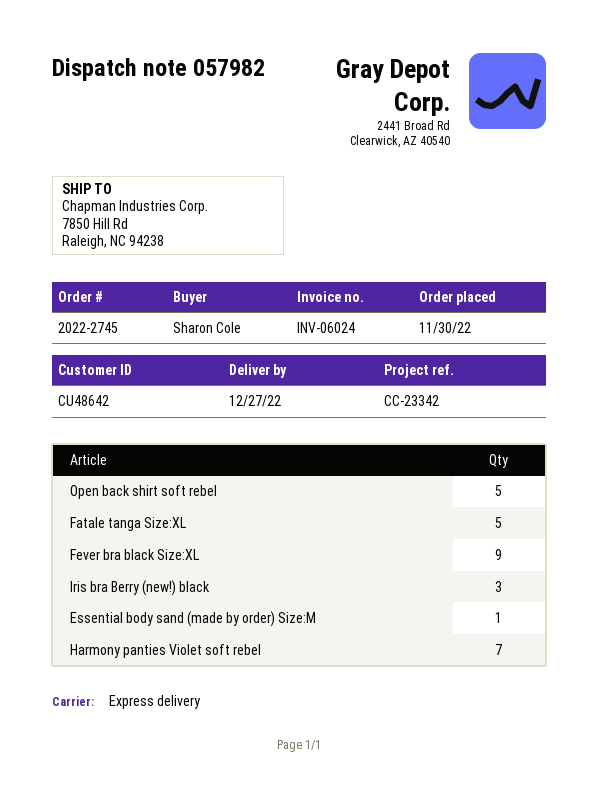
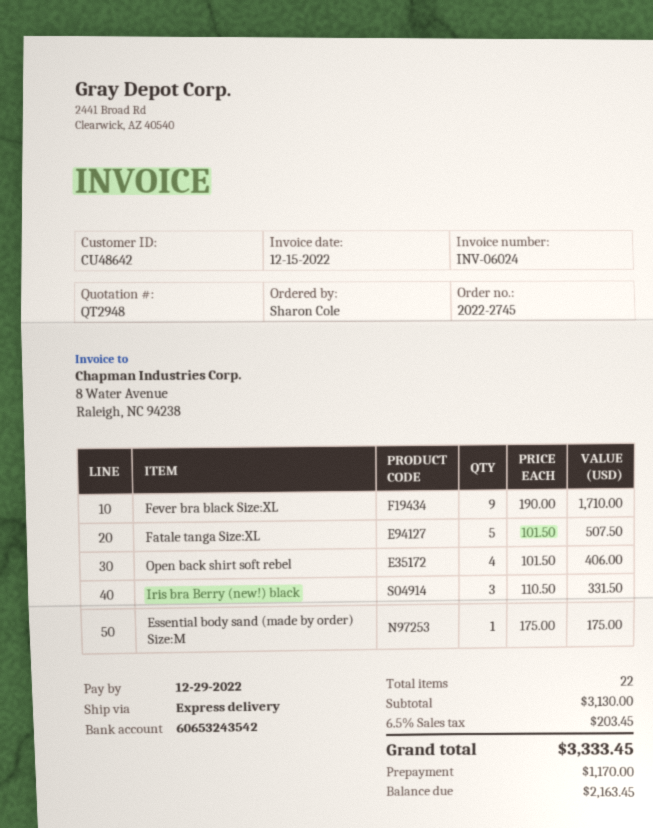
Open back shirt soft rebel: 5 -> 4
Harmony panties Violet soft rebel: 7 -> none

